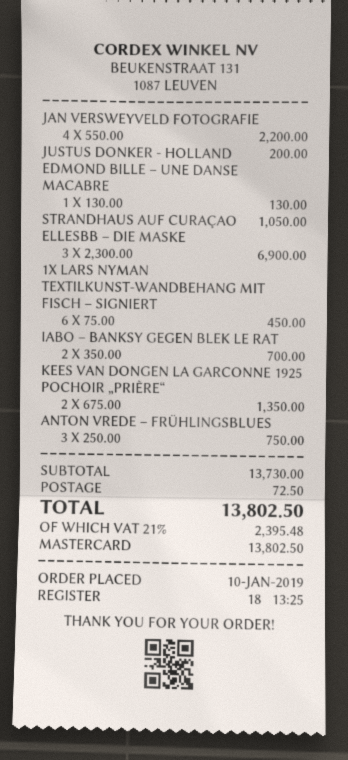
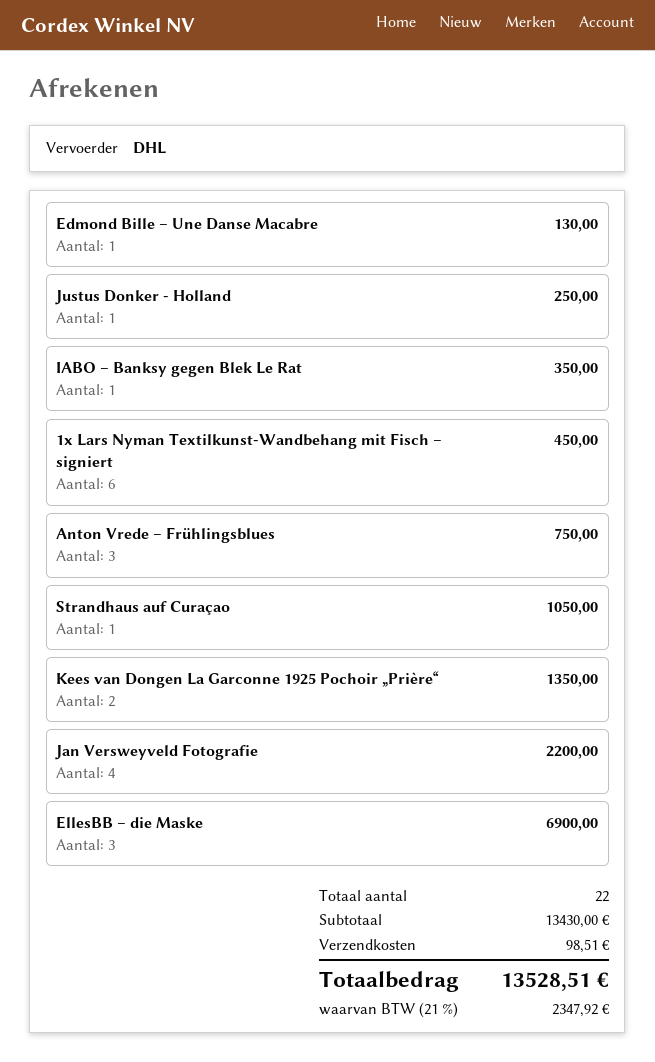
JUSTUS DONKER - HOLLAND: 1 for 200.00 -> 1 for 250.00
IABO – BANKSY GEGEN BLEK LE RAT: 2 for 700.00 -> 1 for 350.00
subtotal: 13730.00 -> 13430.00
shipping: 72.50 -> 98.51
tax: 21% = 2395.48 -> 21% = 2347.92
total: 13802.50 -> 13528.51

